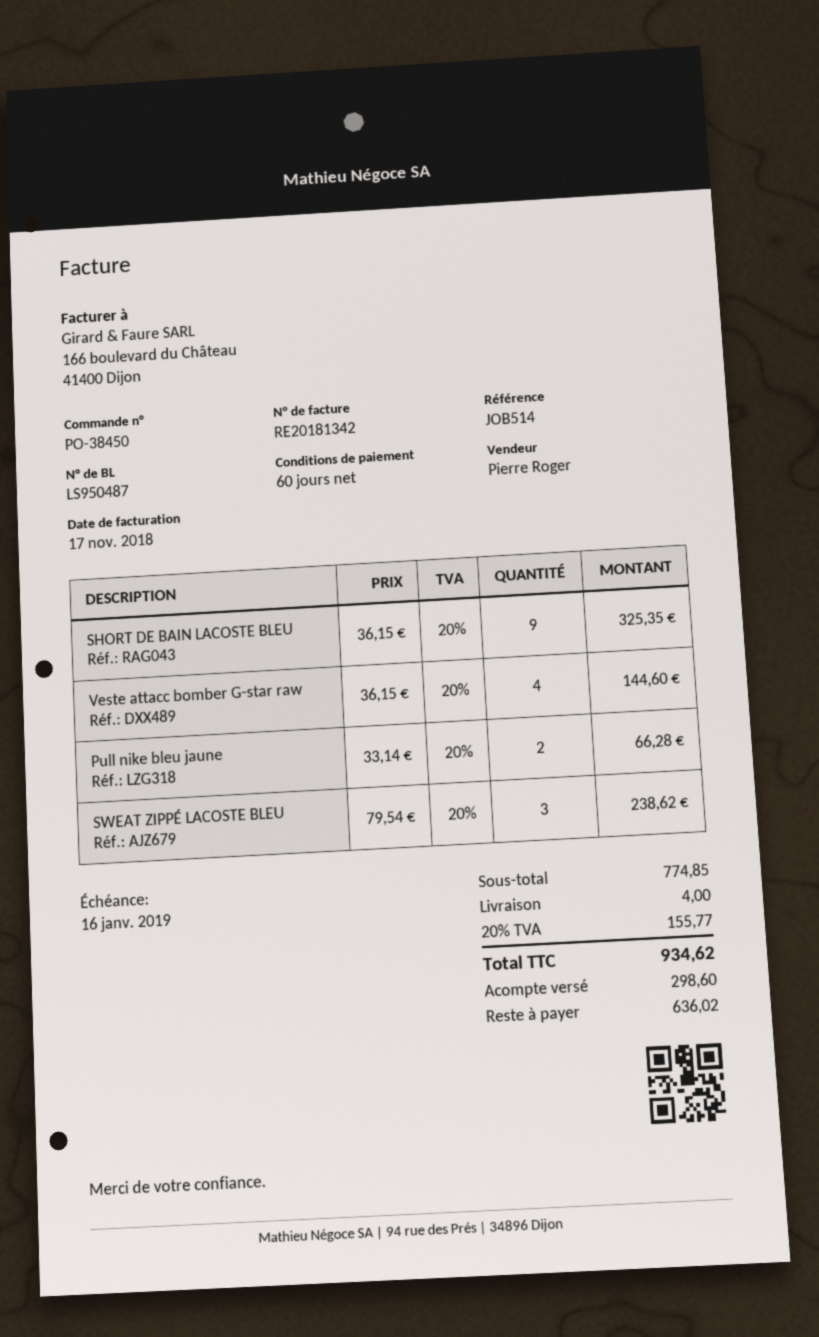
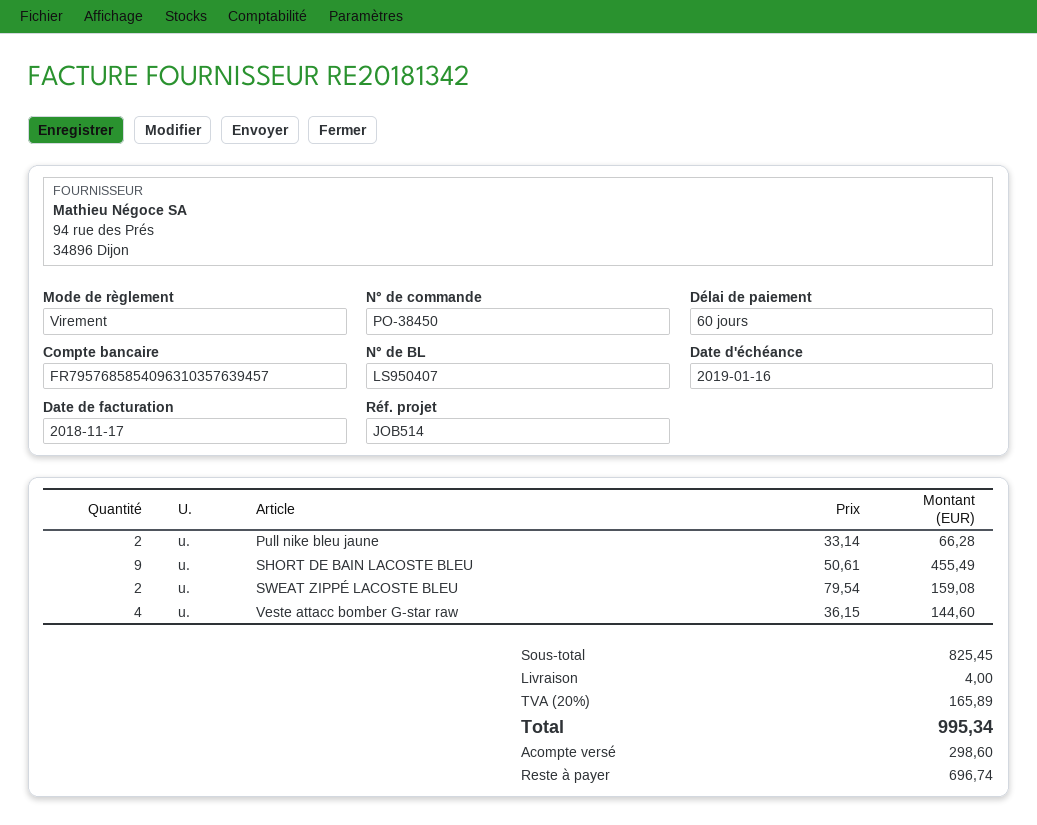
delivery note number: LS950487 -> LS950407
SHORT DE BAIN LACOSTE BLEU: 9 x 36.15 = 325.35 -> 9 x 50.61 = 455.49
SWEAT ZIPPÉ LACOSTE BLEU: 3 x 79.54 = 238.62 -> 2 x 79.54 = 159.08
subtotal: 774.85 -> 825.45
tax: 20% = 155.77 -> 20% = 165.89
total: 934.62 -> 995.34
balance: 636.02 -> 696.74

